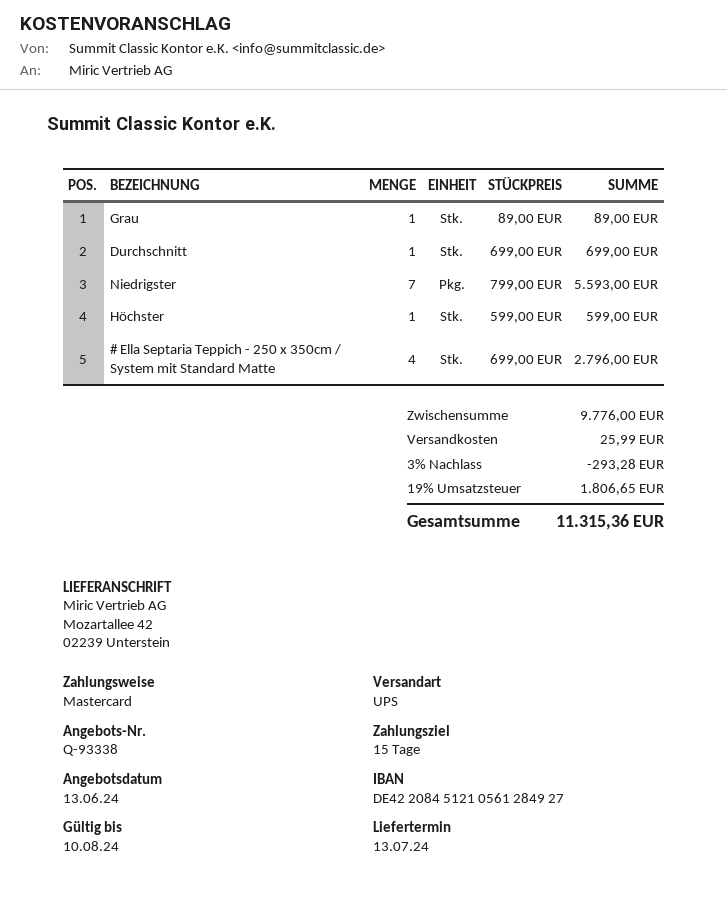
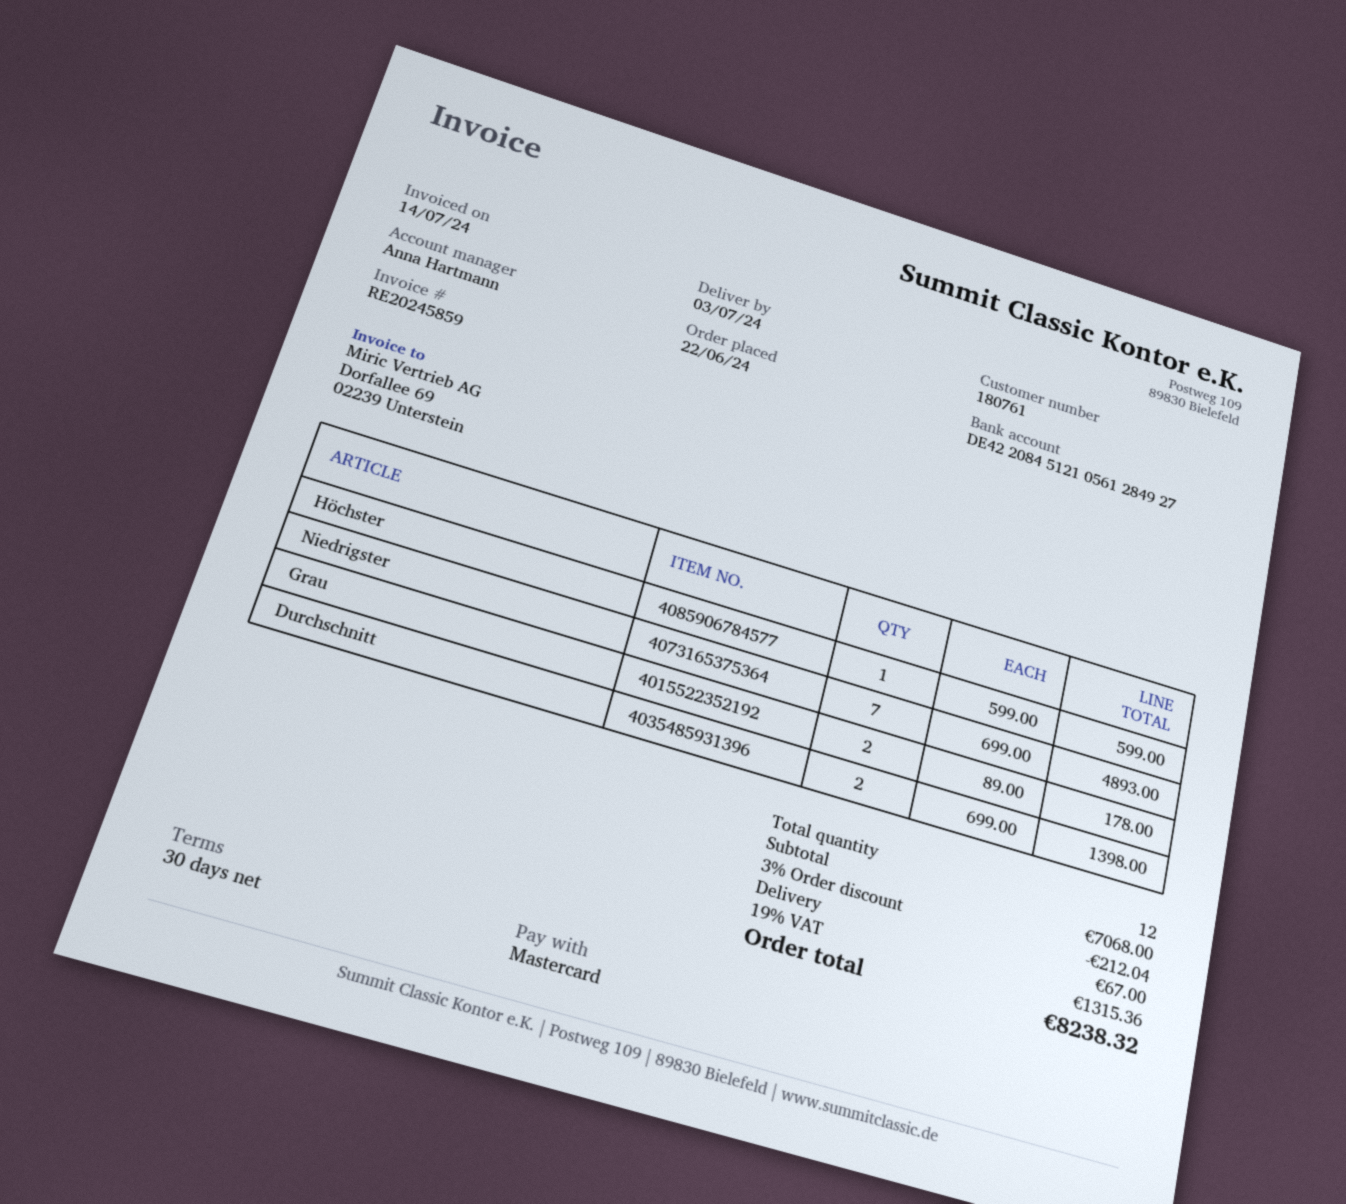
delivery date: 2024-07-13 -> 2024-07-03
payment terms: 15 days -> 30 days
Grau: 1 x 89.00 = 89.00 -> 2 x 89.00 = 178.00
Durchschnitt: 1 x 699.00 = 699.00 -> 2 x 699.00 = 1398.00
Niedrigster: 7 x 799.00 = 5593.00 -> 7 x 699.00 = 4893.00
# Ella Septaria Teppich - 250 x 350cm / System mit Standard Matte: 4 x 699.00 = 2796.00 -> none
subtotal: 9776.00 -> 7068.00
discount: 3% = 293.28 -> 3% = 212.04
shipping: 25.99 -> 67.00
tax: 19% = 1806.65 -> 19% = 1315.36
total: 11315.36 -> 8238.32

